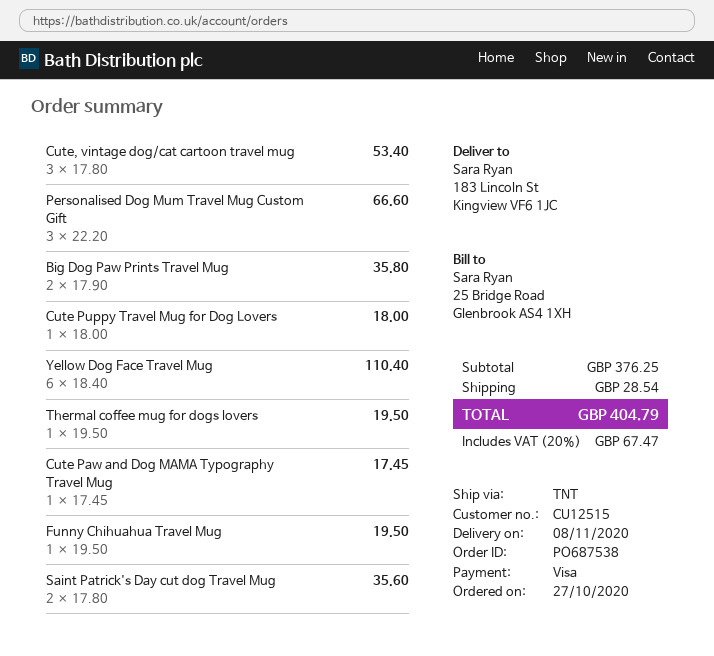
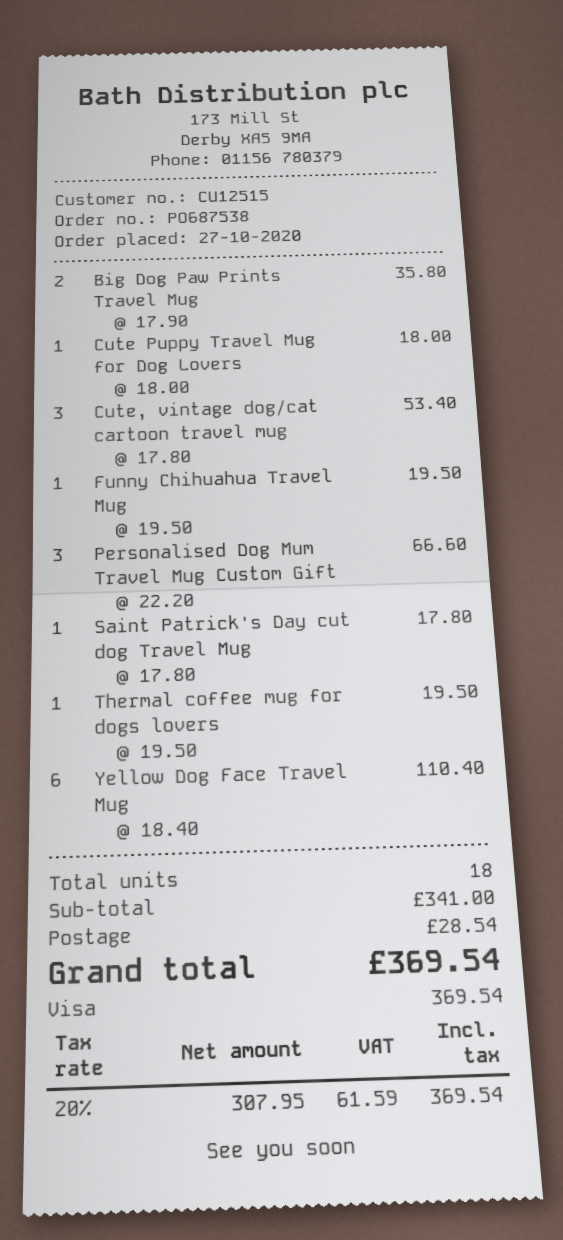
Cute Paw and Dog MAMA Typography Travel Mug: 1 x 17.45 = 17.45 -> none
Saint Patrick's Day cut dog Travel Mug: 2 x 17.80 = 35.60 -> 1 x 17.80 = 17.80
subtotal: 376.25 -> 341.00
tax: 20% = 67.47 -> 20% = 61.59
total: 404.79 -> 369.54

